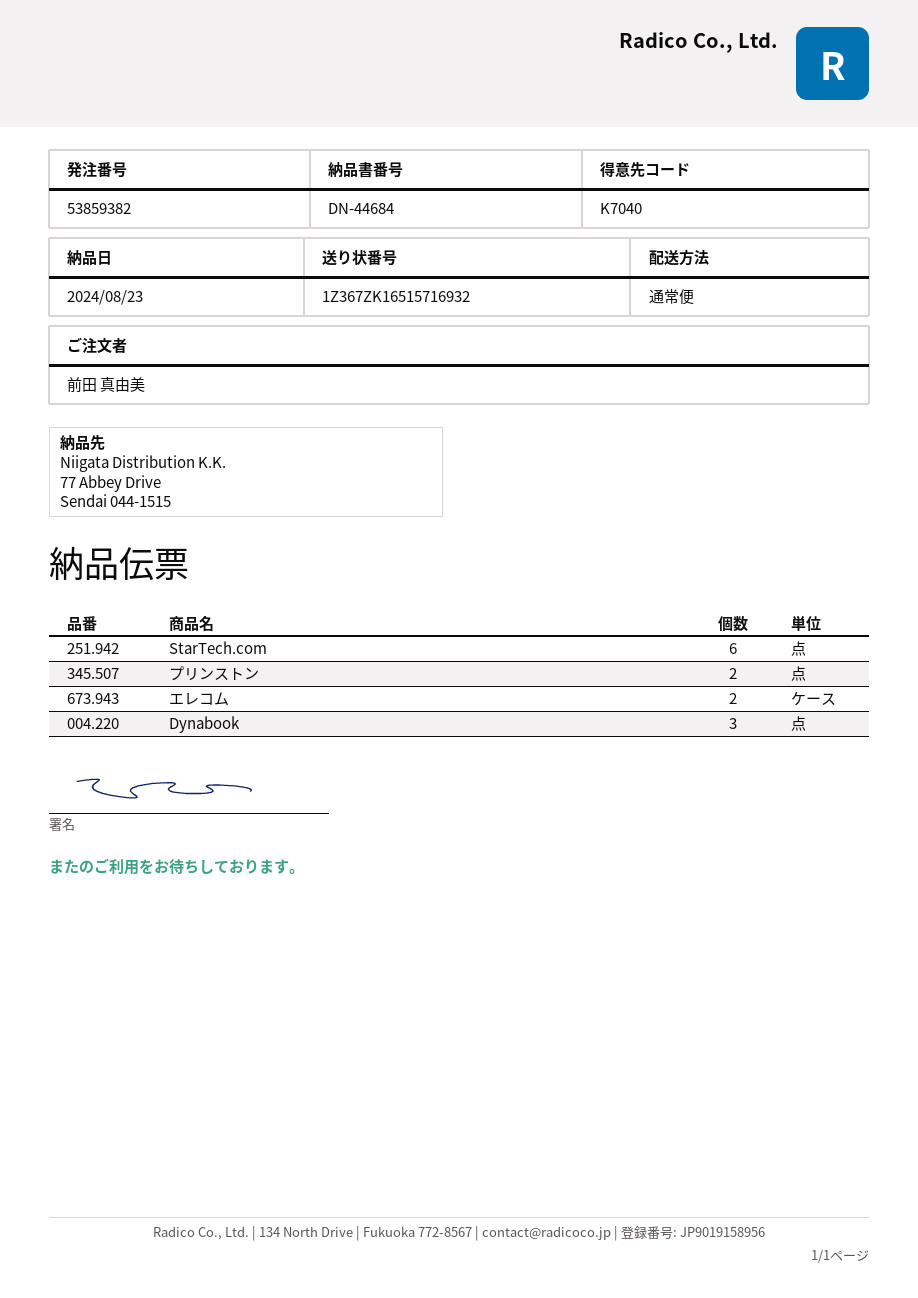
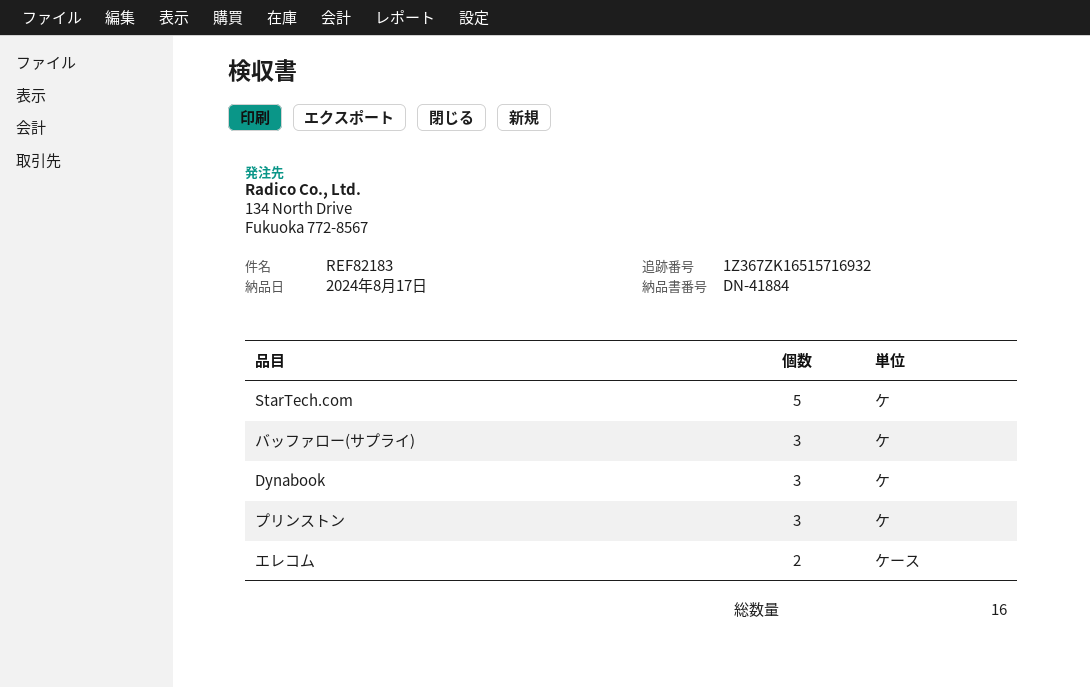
delivery note number: DN-44684 -> DN-41884
delivery date: 2024-08-23 -> 2024-08-17
StarTech.com: 6 -> 5
プリンストン: 2 -> 3
バッファロー(サプライ): none -> 3

